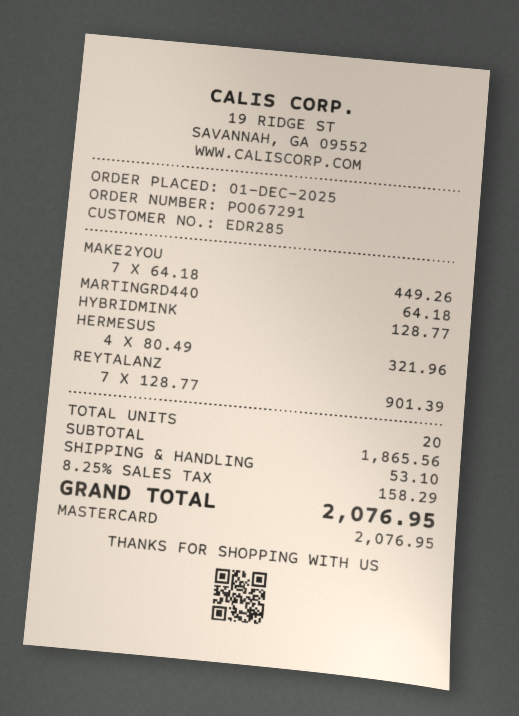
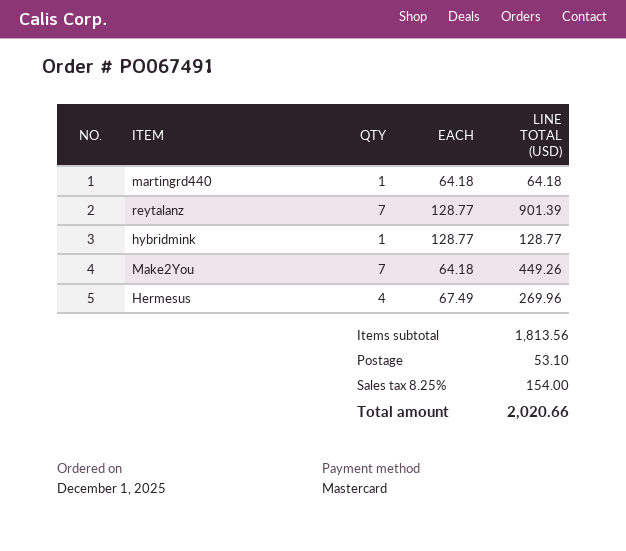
order number: PO067291 -> PO067491
HERMESUS: 4 x 80.49 = 321.96 -> 4 x 67.49 = 269.96
subtotal: 1865.56 -> 1813.56
tax: 8.25% = 158.29 -> 8.25% = 154.00
total: 2076.95 -> 2020.66

